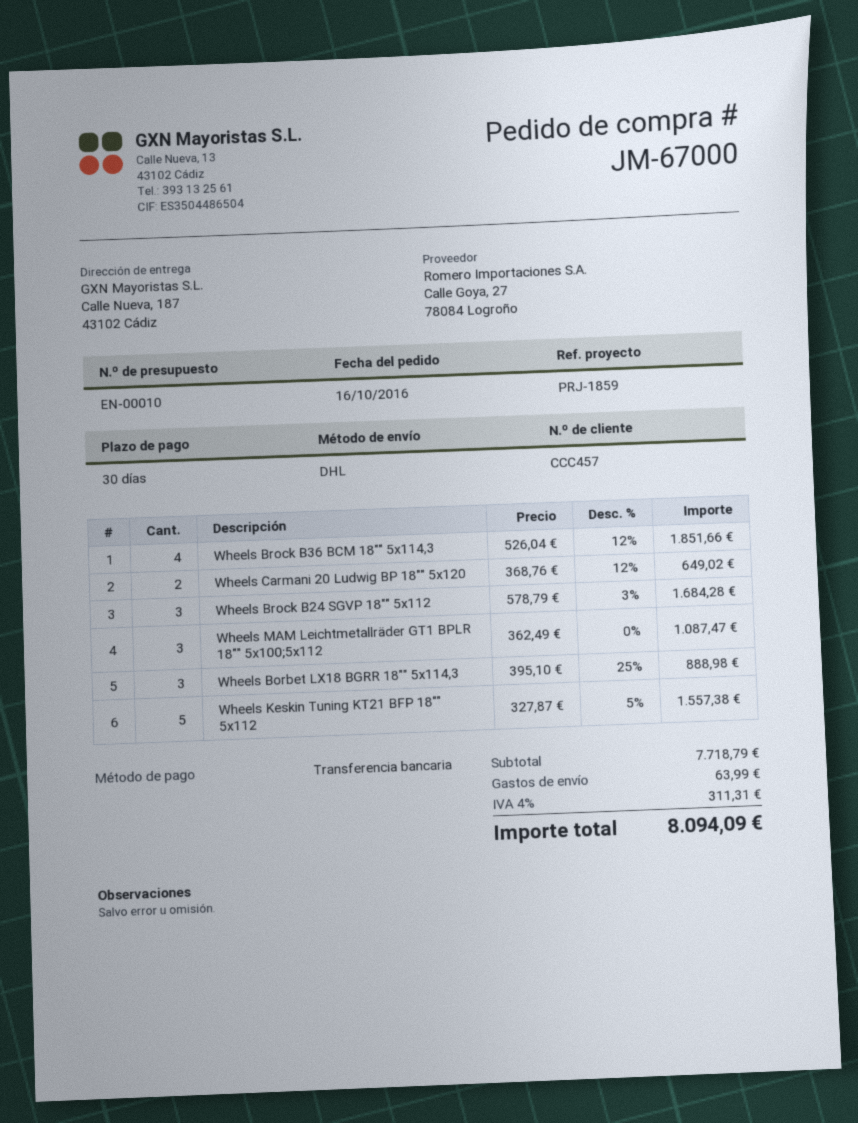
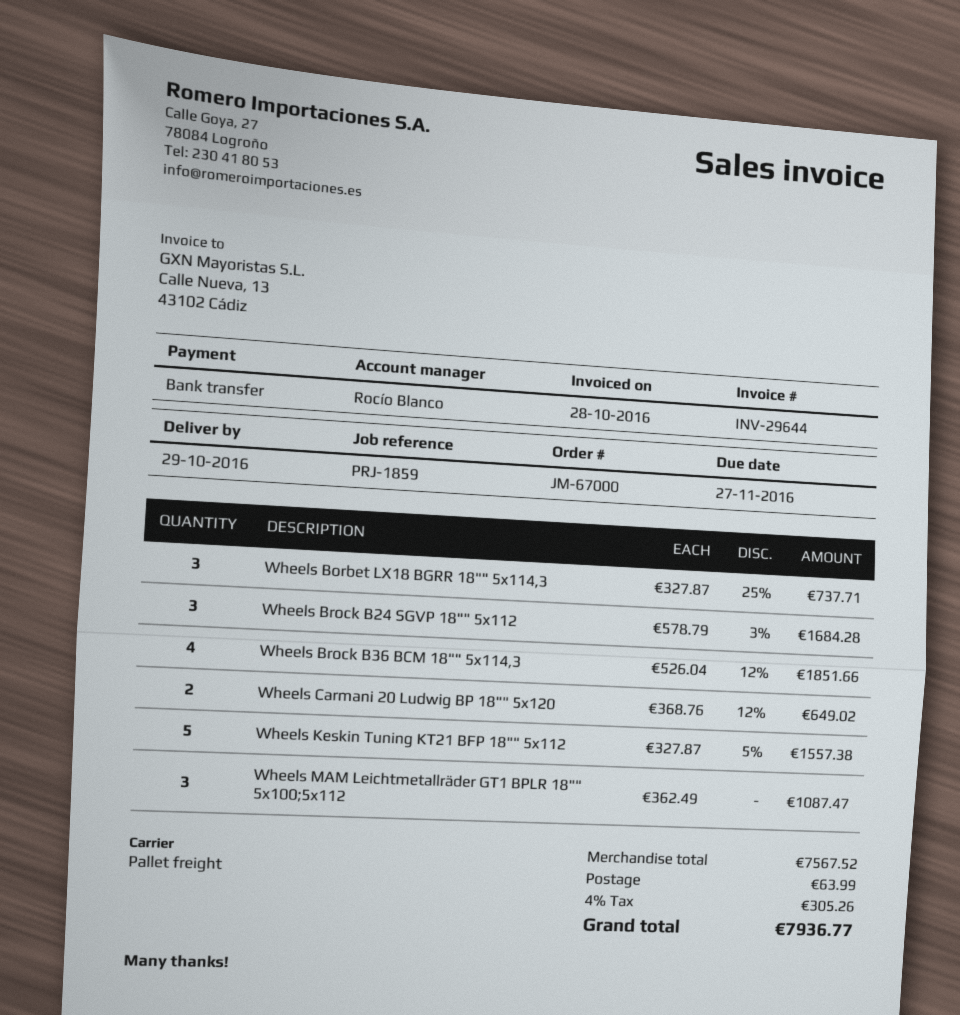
shipping method: DHL -> pallet freight
Wheels Borbet LX18 BGRR 18"" 5x114,3: 3 x 395.10 - 25% = 888.98 -> 3 x 327.87 - 25% = 737.71
subtotal: 7718.79 -> 7567.52
tax: 4% = 311.31 -> 4% = 305.26
total: 8094.09 -> 7936.77

